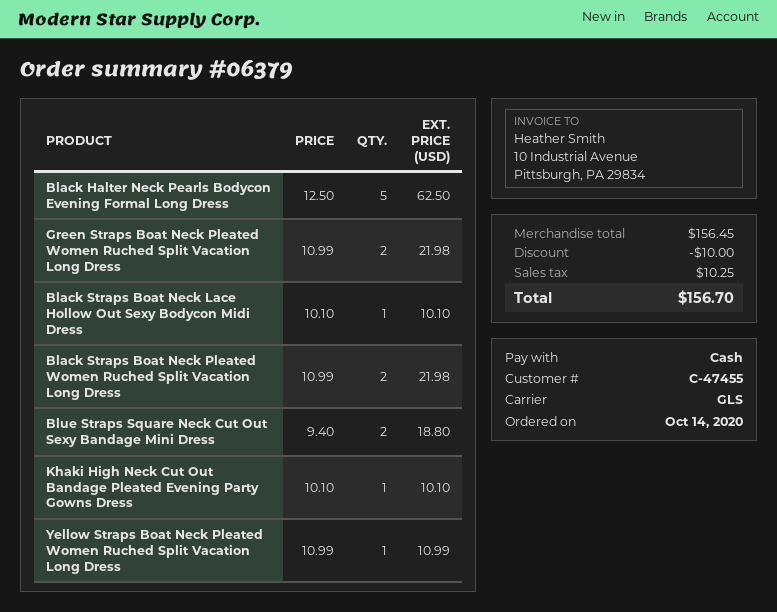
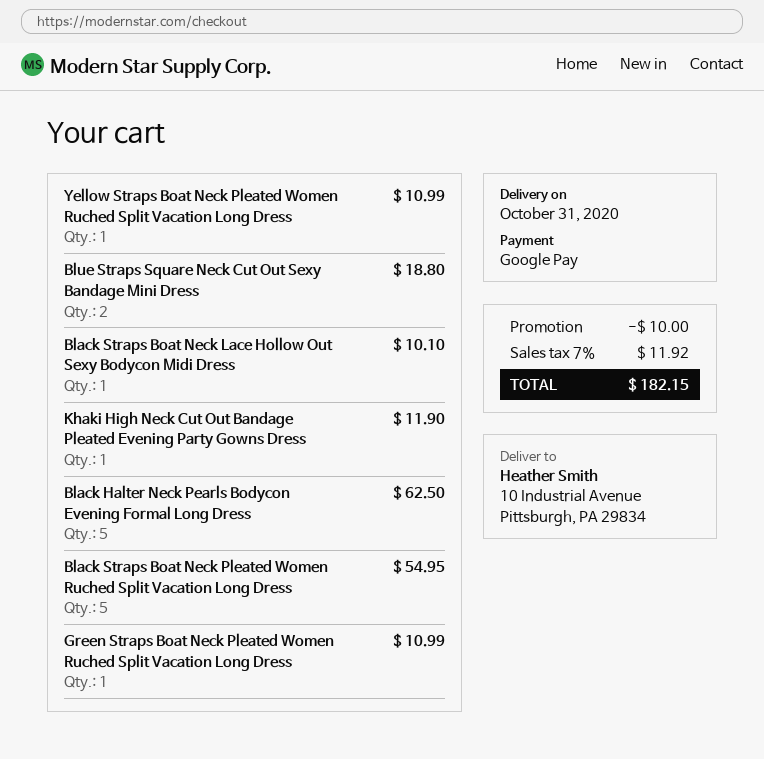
payment method: cash -> Google Pay
Green Straps Boat Neck Pleated Women Ruched Split Vacation Long Dress: 2 for 21.98 -> 1 for 10.99
Black Straps Boat Neck Pleated Women Ruched Split Vacation Long Dress: 2 for 21.98 -> 5 for 54.95
Khaki High Neck Cut Out Bandage Pleated Evening Party Gowns Dress: 1 for 10.10 -> 1 for 11.90
tax: 10.25 -> 11.92
total: 156.70 -> 182.15

